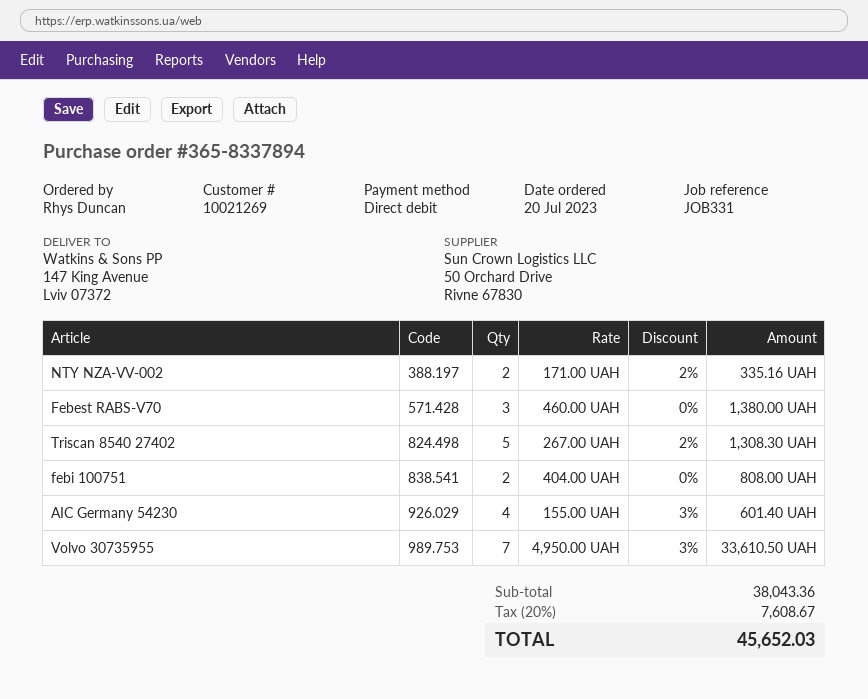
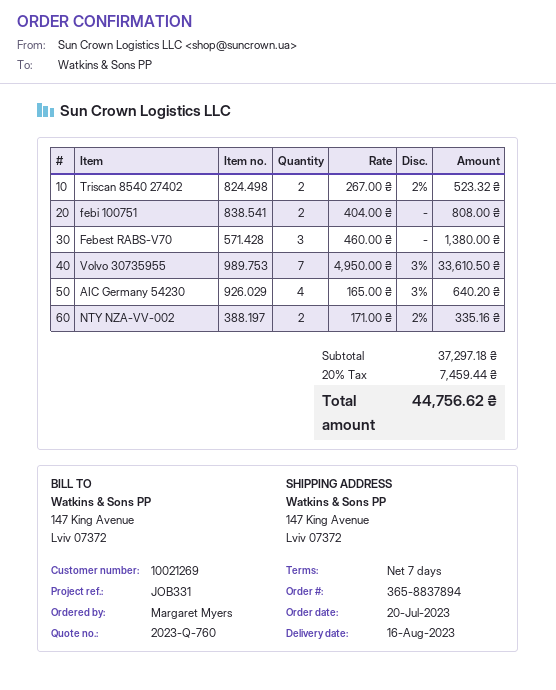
order number: 365-8337894 -> 365-8837894
ordered by: Rhys Duncan -> Margaret Myers
Triscan 8540 27402: 5 x 267.00 - 2% = 1308.30 -> 2 x 267.00 - 2% = 523.32
AIC Germany 54230: 4 x 155.00 - 3% = 601.40 -> 4 x 165.00 - 3% = 640.20
subtotal: 38043.36 -> 37297.18
tax: 20% = 7608.67 -> 20% = 7459.44
total: 45652.03 -> 44756.62

